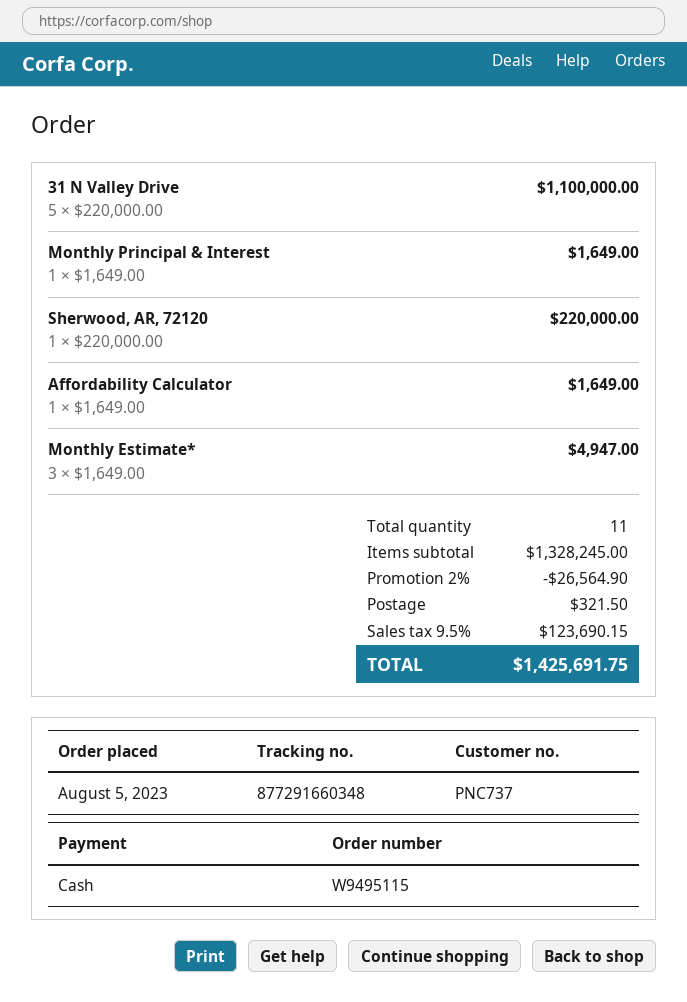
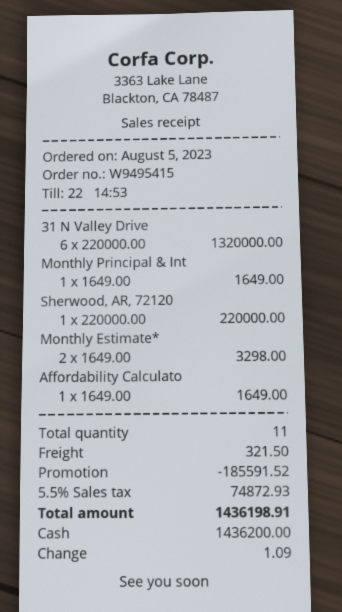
order number: W9495115 -> W9495415
31 N Valley Drive: 5 x 220000.00 = 1100000.00 -> 6 x 220000.00 = 1320000.00
Monthly Estimate*: 3 x 1649.00 = 4947.00 -> 2 x 1649.00 = 3298.00
discount: 26564.90 -> 185591.52
tax: 9.5% = 123690.15 -> 5.5% = 74872.93
total: 1425691.75 -> 1436198.91

